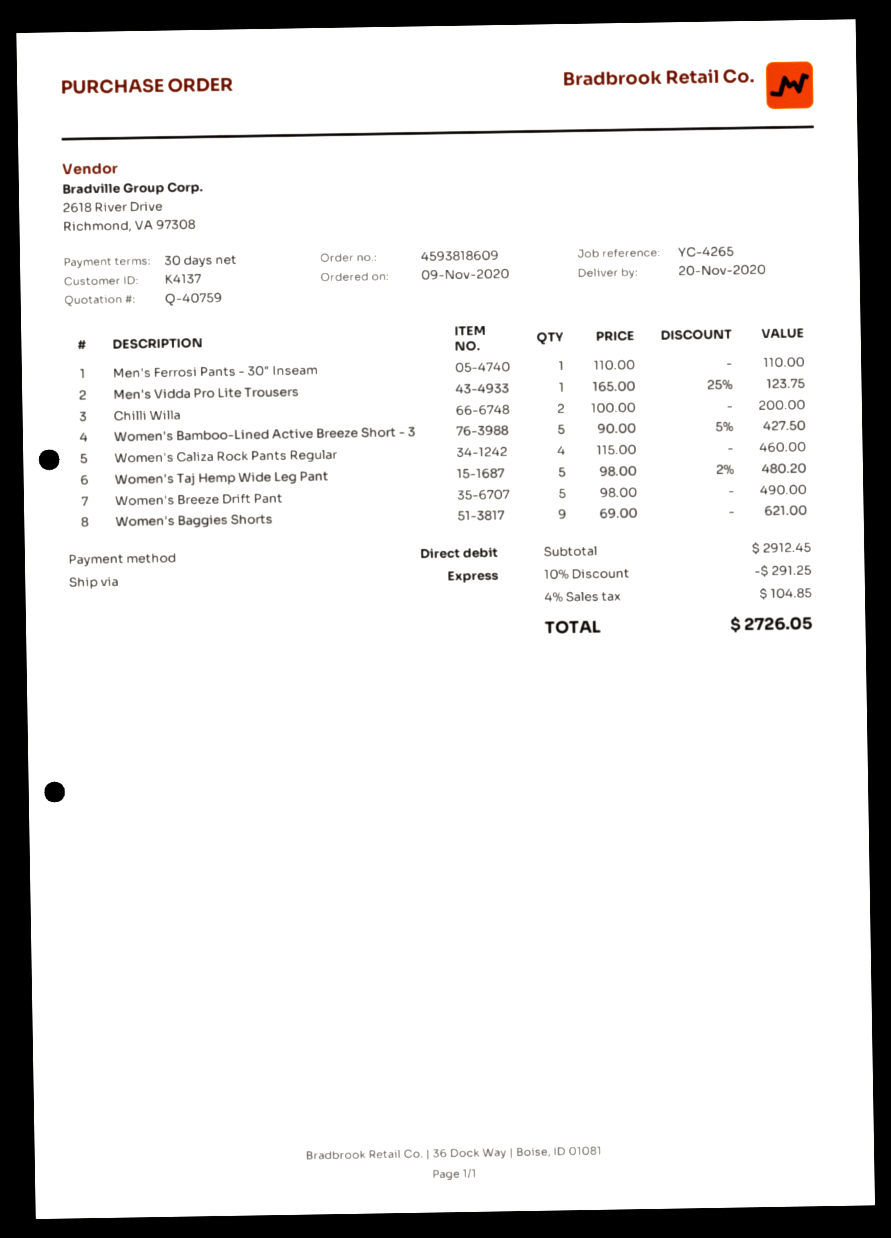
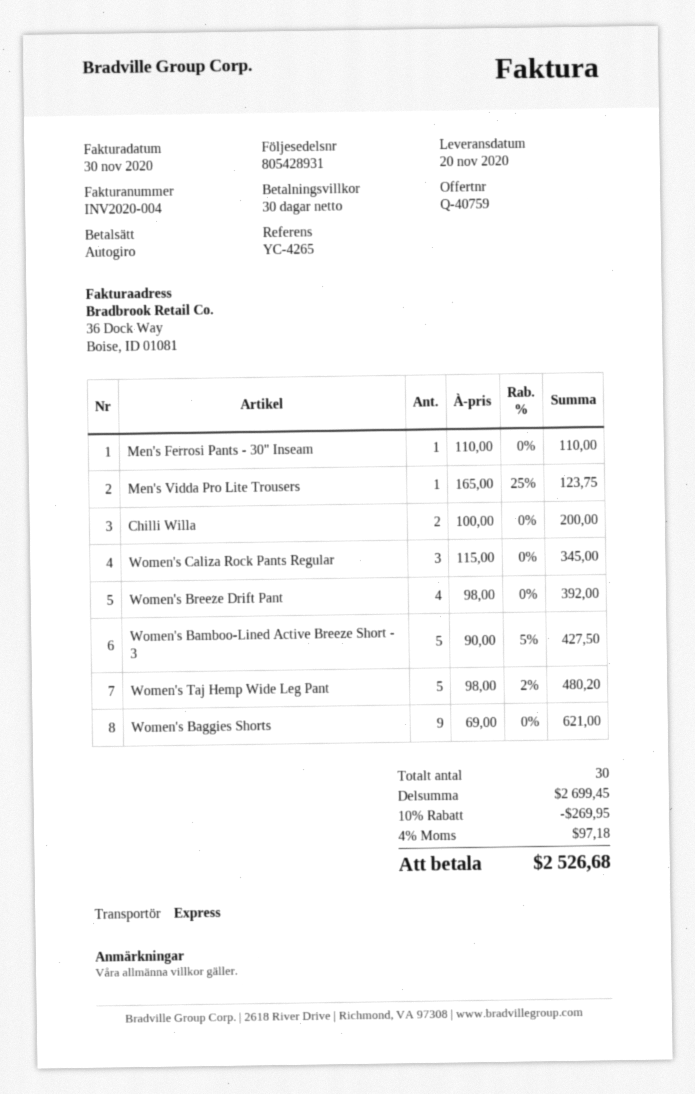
Women's Caliza Rock Pants Regular: 4 x 115.00 = 460.00 -> 3 x 115.00 = 345.00
Women's Breeze Drift Pant: 5 x 98.00 = 490.00 -> 4 x 98.00 = 392.00
subtotal: 2912.45 -> 2699.45
discount: 10% = 291.25 -> 10% = 269.95
tax: 4% = 104.85 -> 4% = 97.18
total: 2726.05 -> 2526.68

